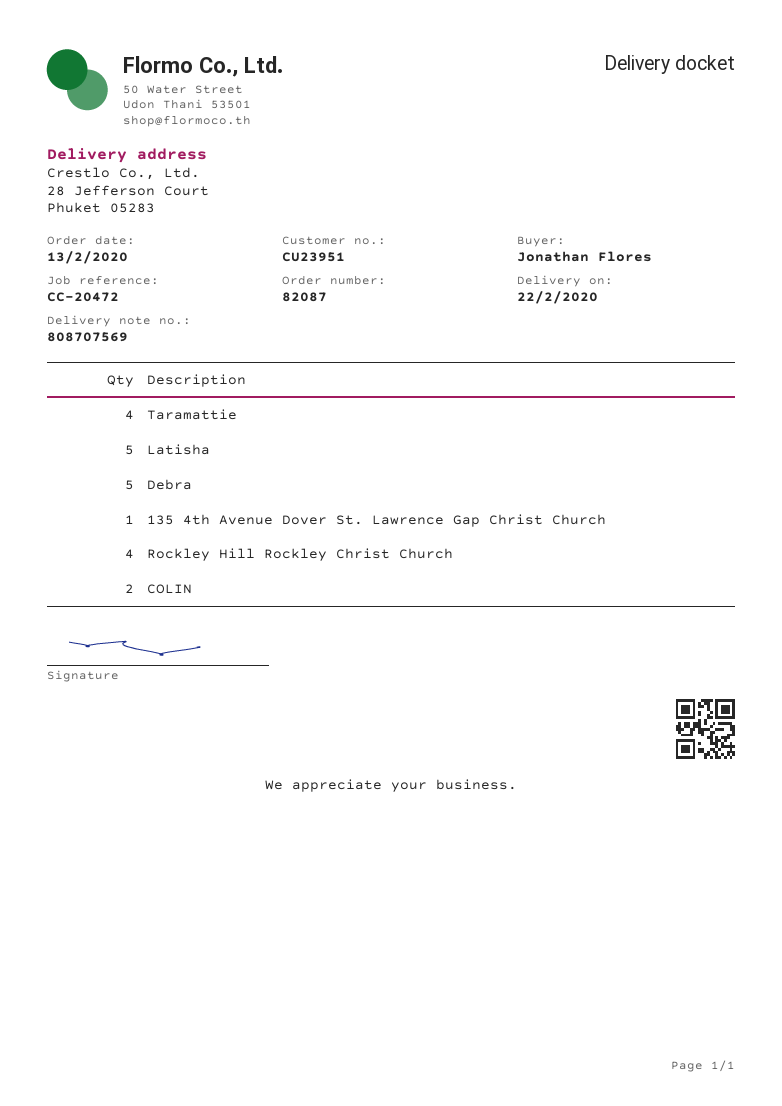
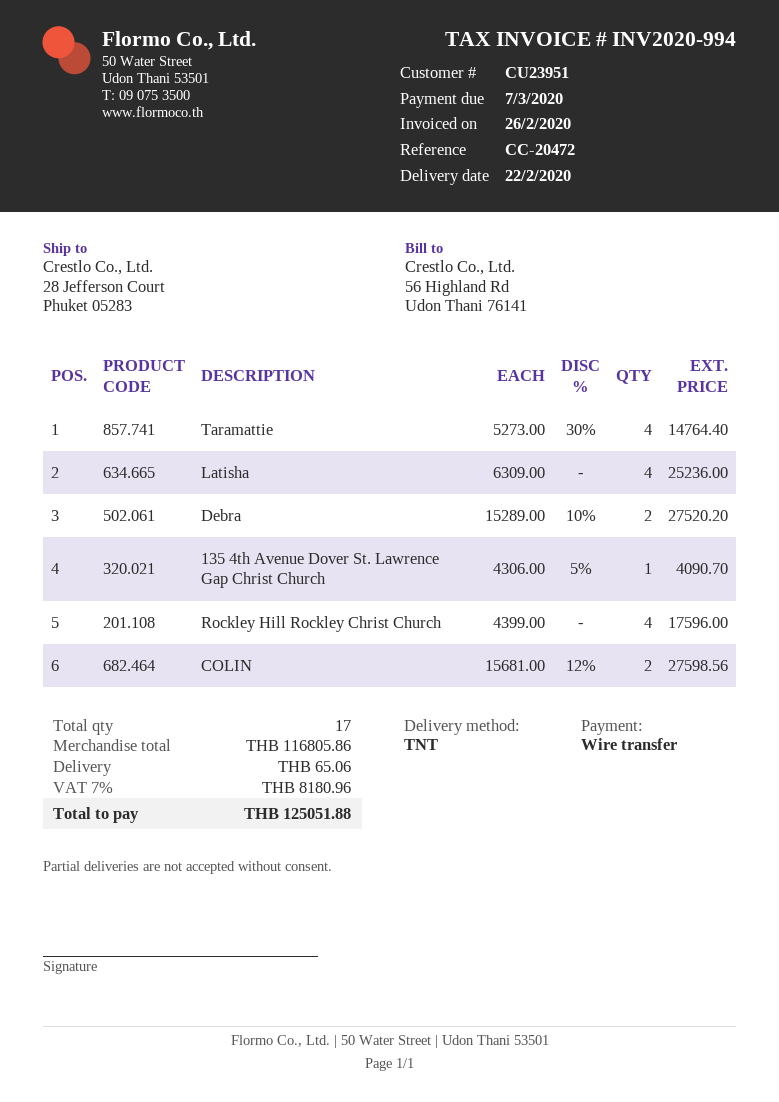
Latisha: 5 -> 4
Debra: 5 -> 2

